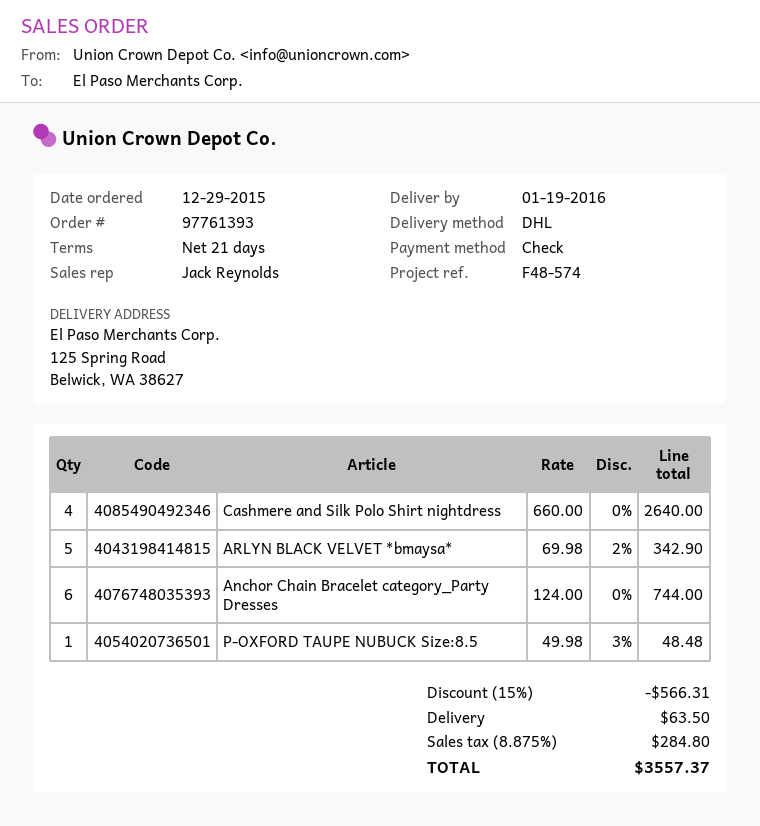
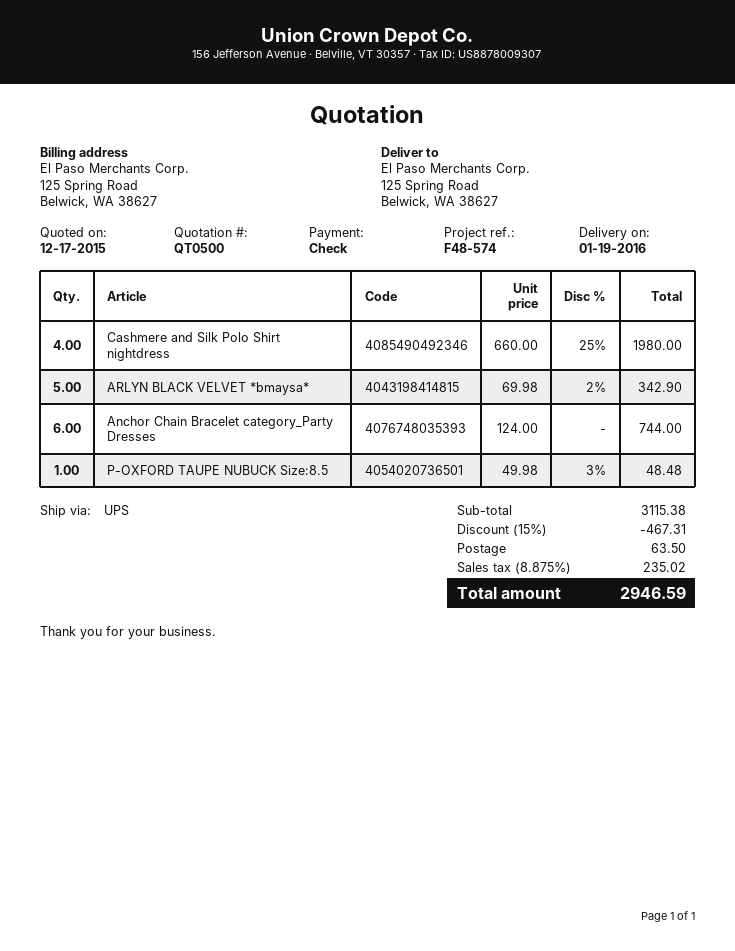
shipping method: DHL -> UPS
Cashmere and Silk Polo Shirt nightdress: 4 x 660.00 = 2640.00 -> 4 x 660.00 - 25% = 1980.00
discount: 15% = 566.31 -> 15% = 467.31
tax: 8.875% = 284.80 -> 8.875% = 235.02
total: 3557.37 -> 2946.59

